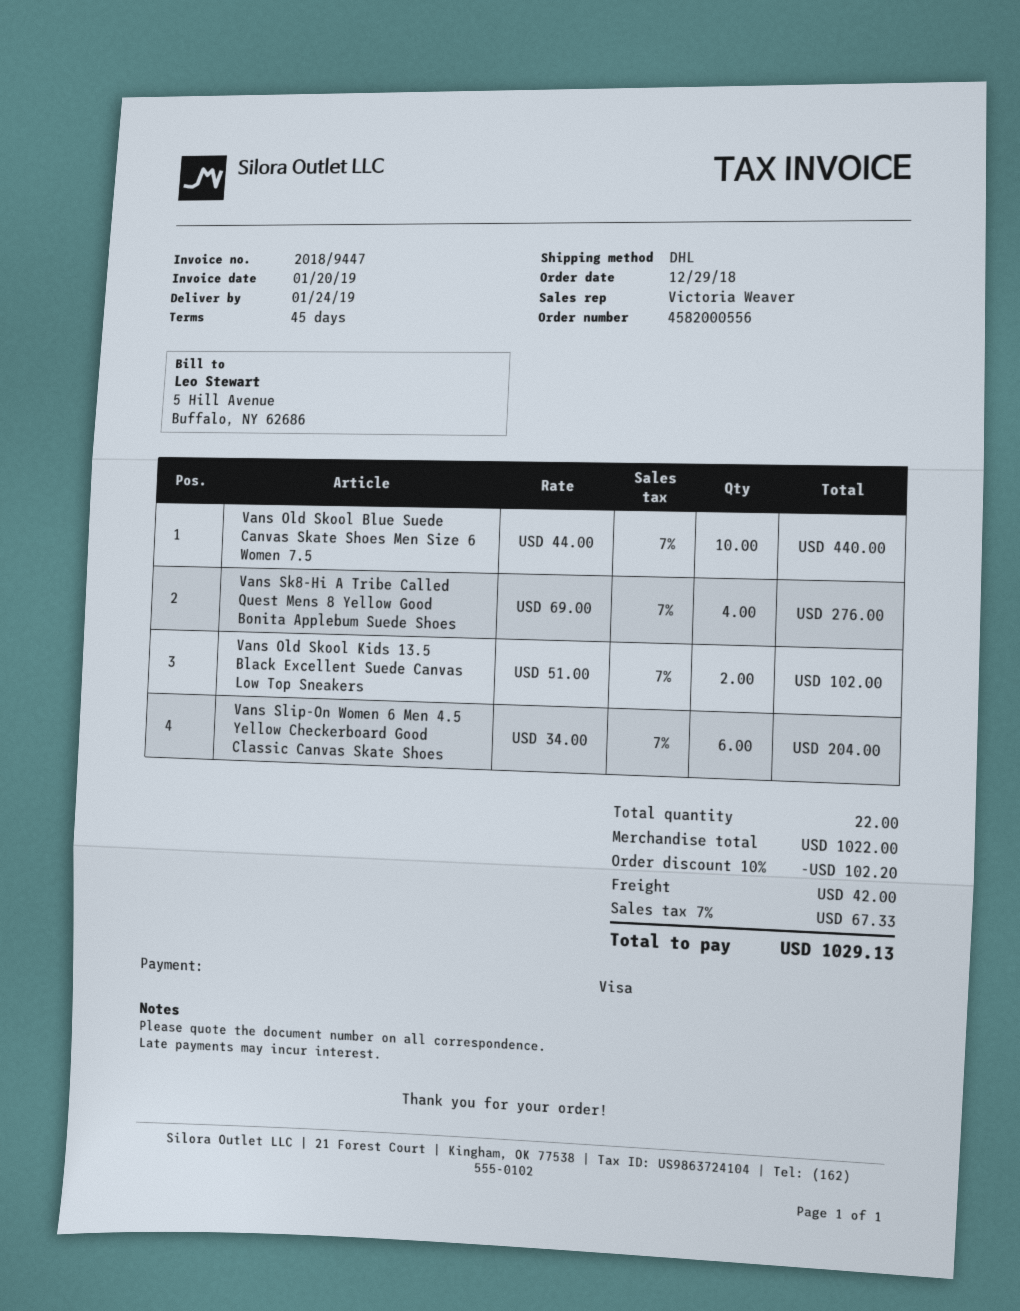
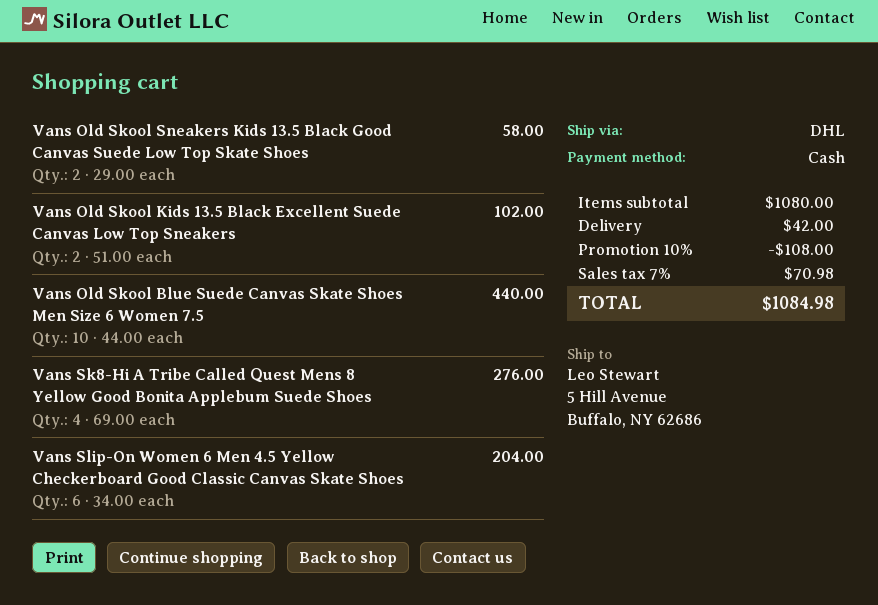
payment method: Visa -> cash
Vans Old Skool Sneakers Kids 13.5 Black Good Canvas Suede Low Top Skate Shoes: none -> 2 x 29.00 = 58.00
subtotal: 1022.00 -> 1080.00
discount: 10% = 102.20 -> 10% = 108.00
tax: 7% = 67.33 -> 7% = 70.98
total: 1029.13 -> 1084.98

